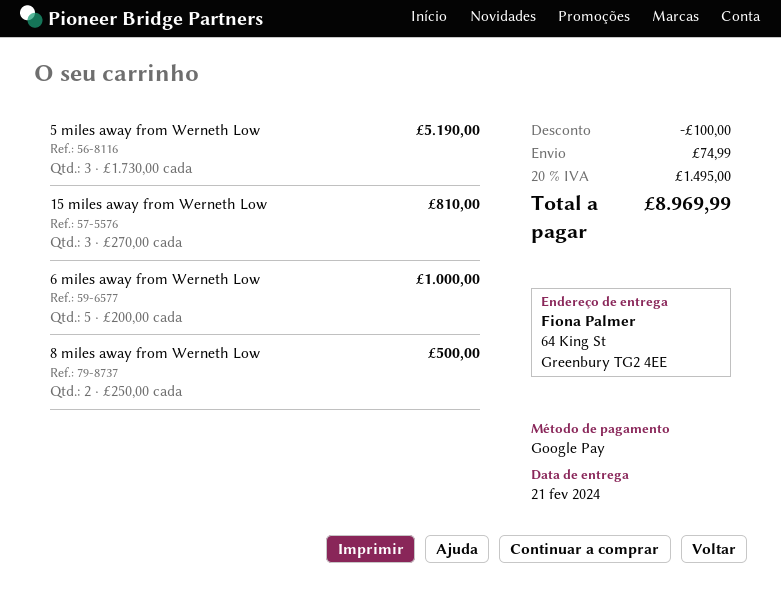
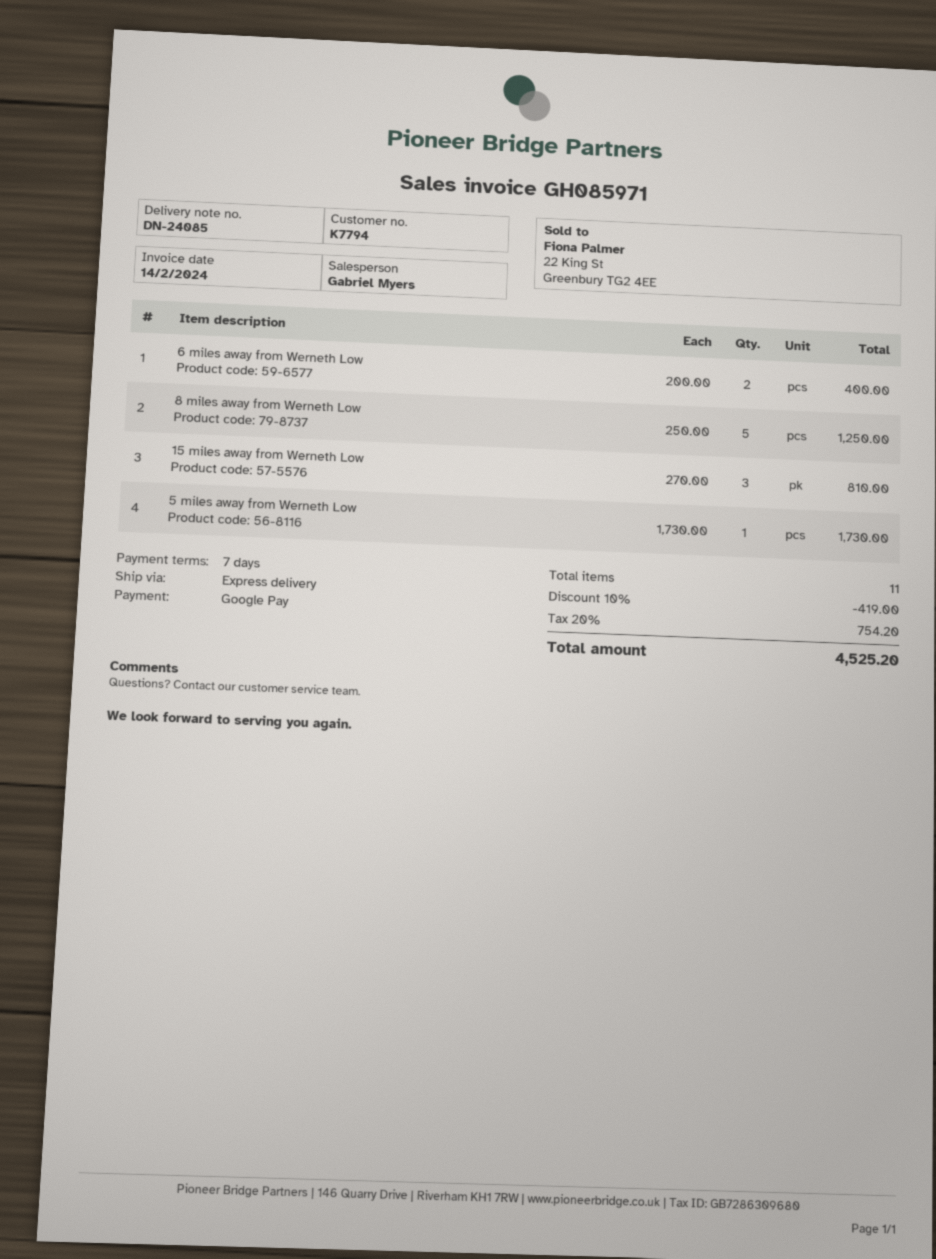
5 miles away from Werneth Low: 3 x 1730.00 = 5190.00 -> 1 x 1730.00 = 1730.00
6 miles away from Werneth Low: 5 x 200.00 = 1000.00 -> 2 x 200.00 = 400.00
8 miles away from Werneth Low: 2 x 250.00 = 500.00 -> 5 x 250.00 = 1250.00
discount: 100.00 -> 419.00
shipping: 74.99 -> none
tax: 20% = 1495.00 -> 20% = 754.20
total: 8969.99 -> 4525.20

